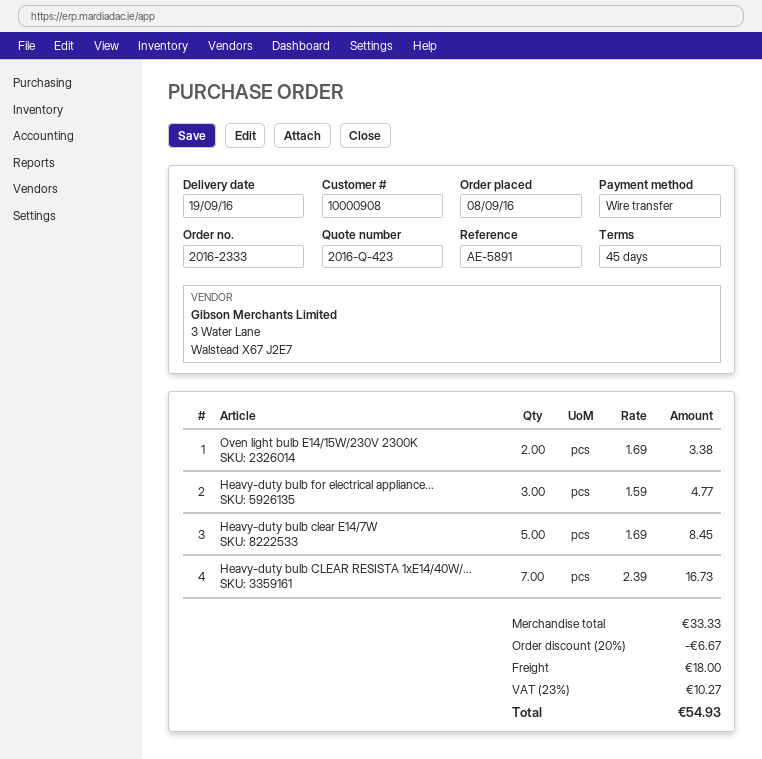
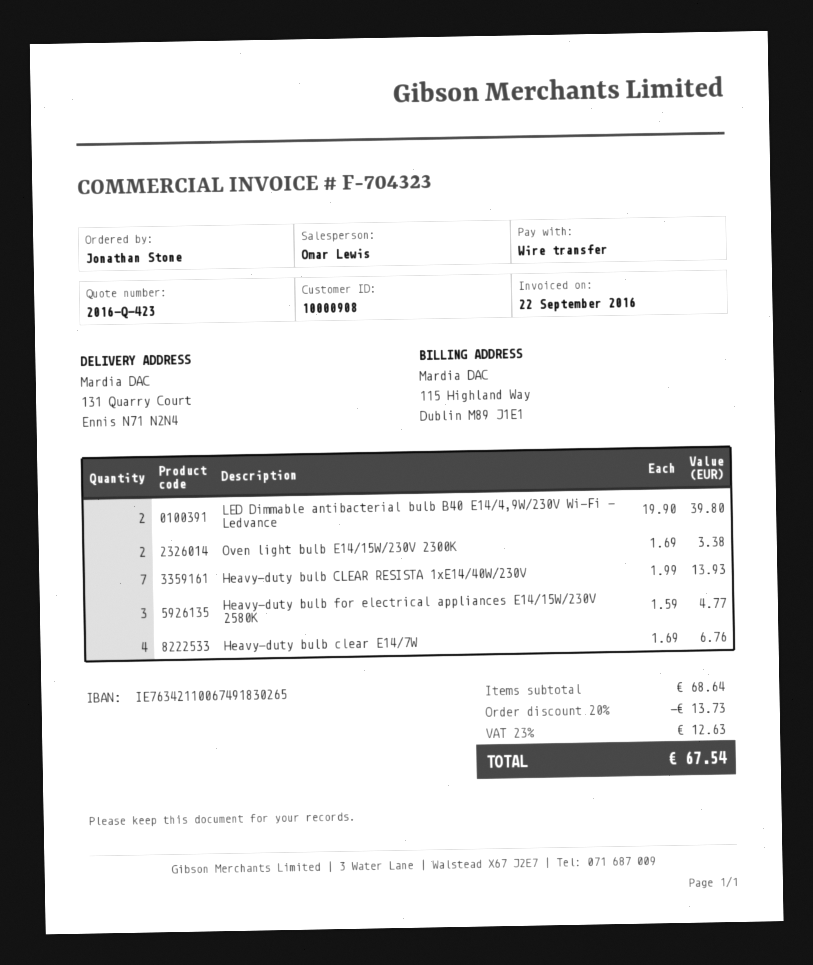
Heavy-duty bulb clear E14/7W: 5 x 1.69 = 8.45 -> 4 x 1.69 = 6.76
Heavy-duty bulb CLEAR RESISTA 1xE14/40W/...: 7 x 2.39 = 16.73 -> 7 x 1.99 = 13.93
LED Dimmable antibacterial bulb B40 E14/4,9W/230V Wi-Fi - Ledvance: none -> 2 x 19.90 = 39.80
subtotal: 33.33 -> 68.64
discount: 20% = 6.67 -> 20% = 13.73
shipping: 18.00 -> none
tax: 23% = 10.27 -> 23% = 12.63
total: 54.93 -> 67.54

